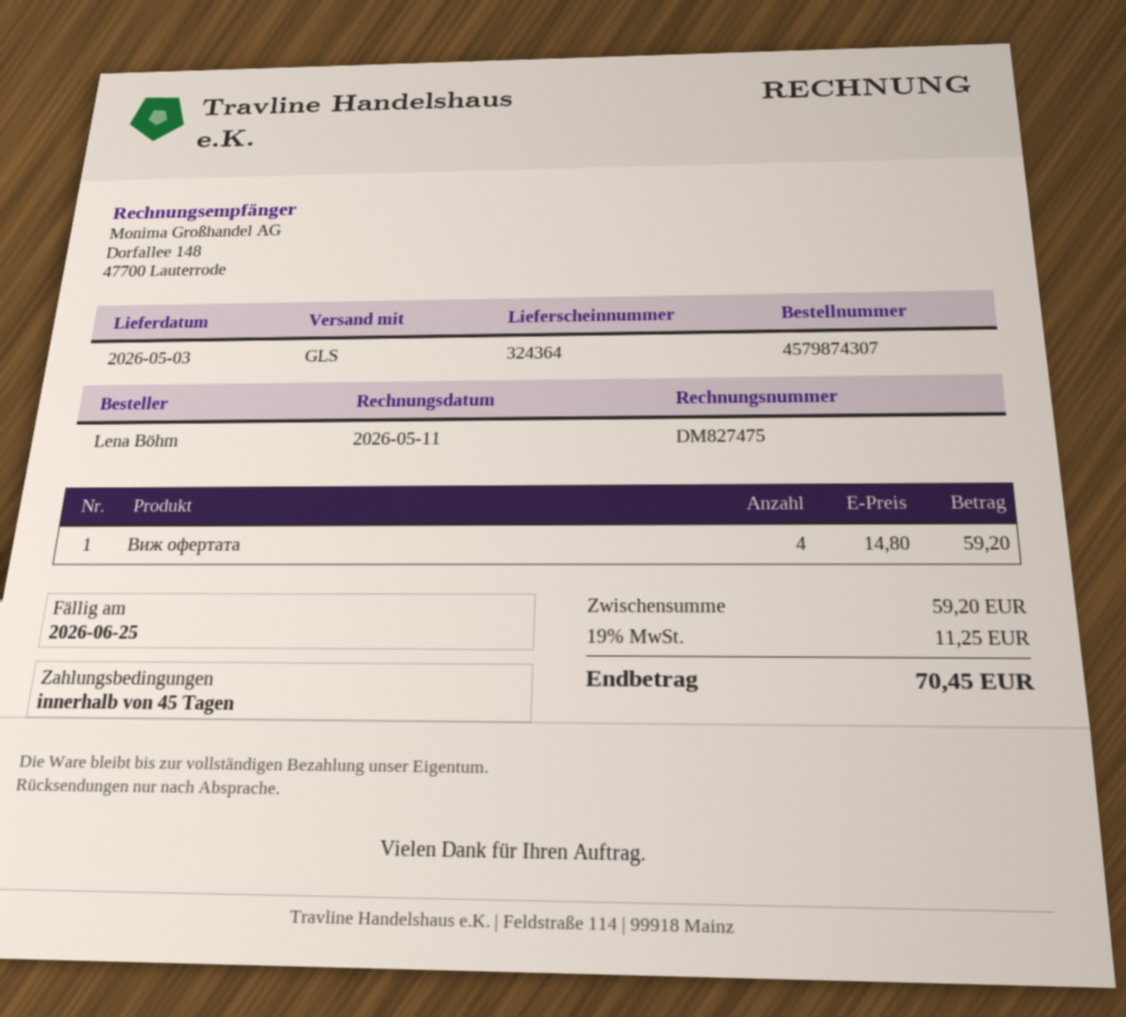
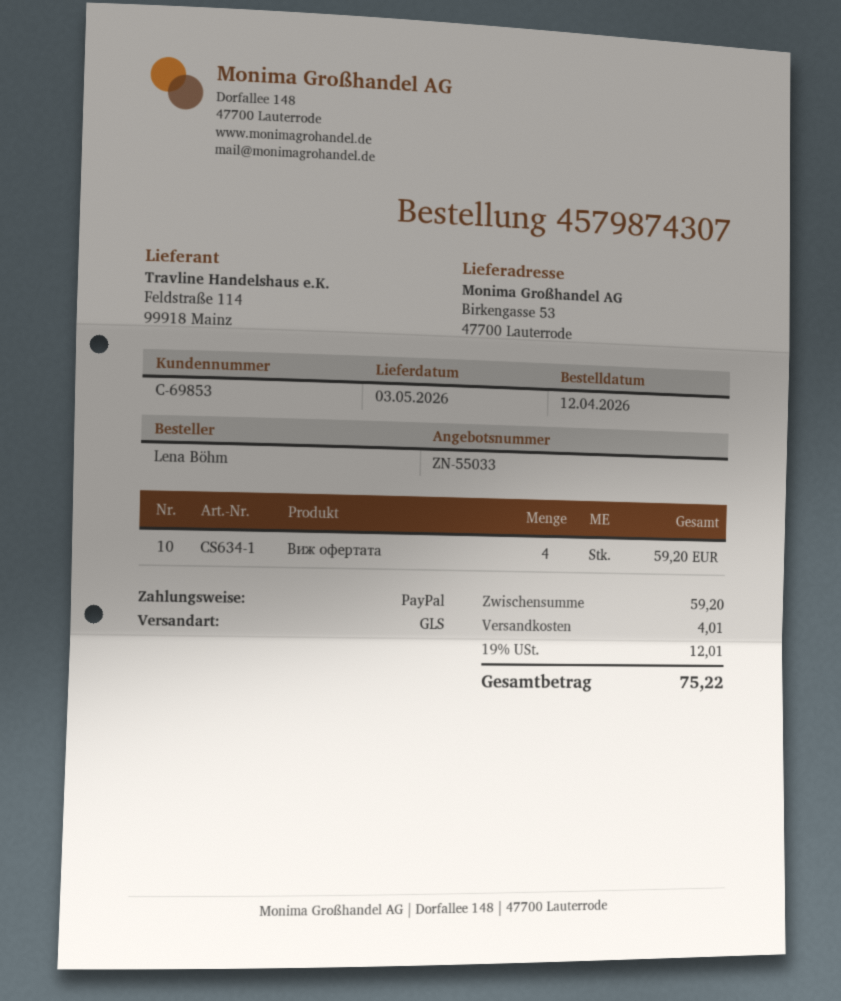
shipping: none -> 4.01
tax: 19% = 11.25 -> 19% = 12.01
total: 70.45 -> 75.22

